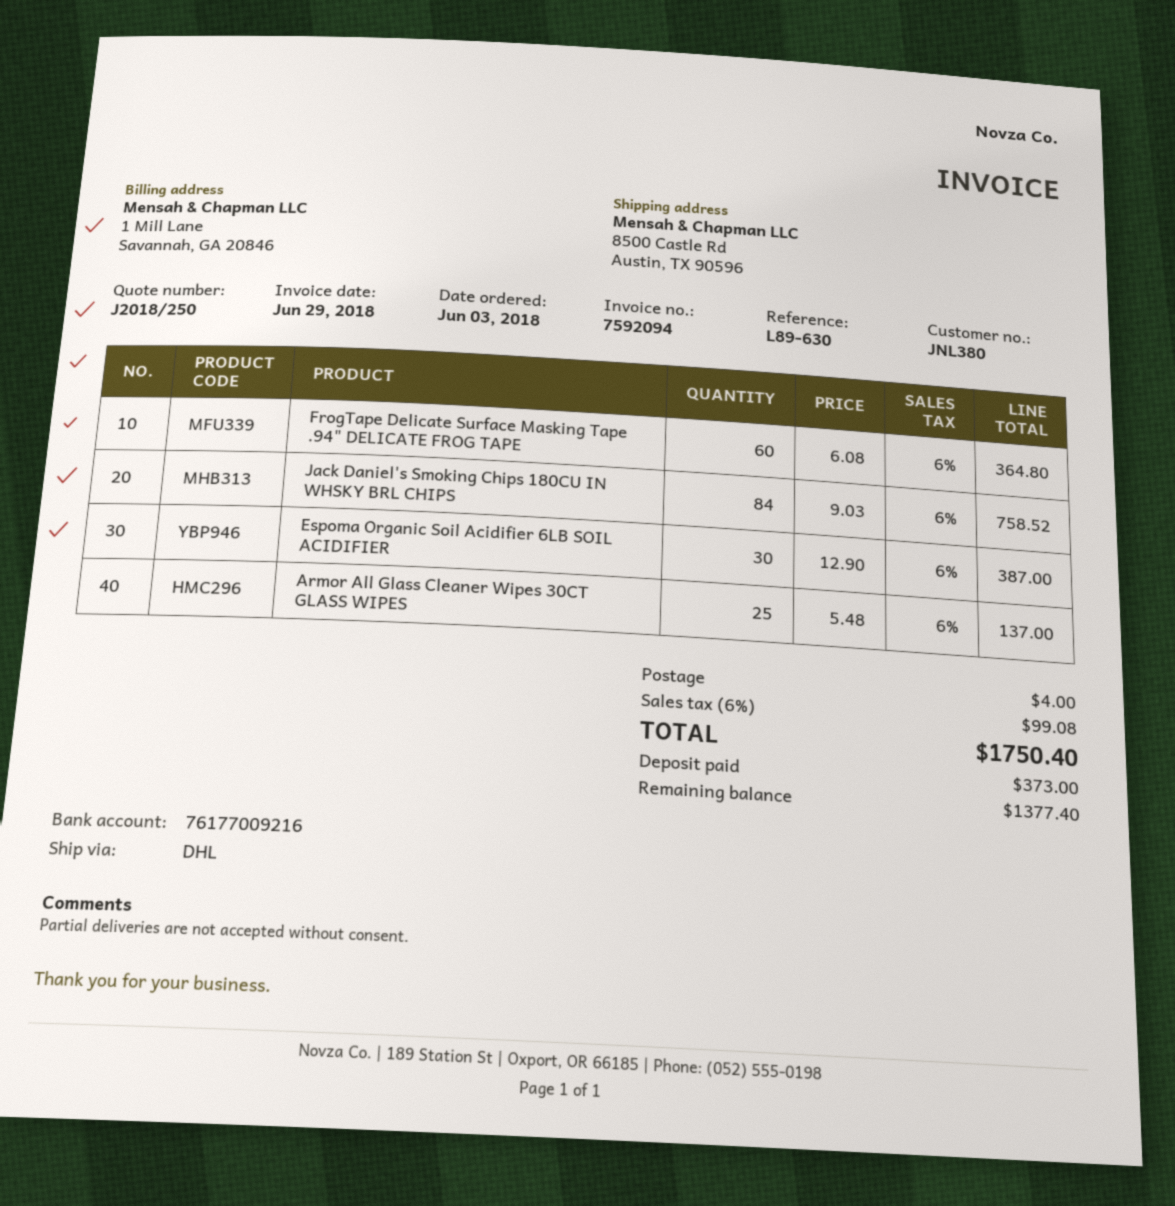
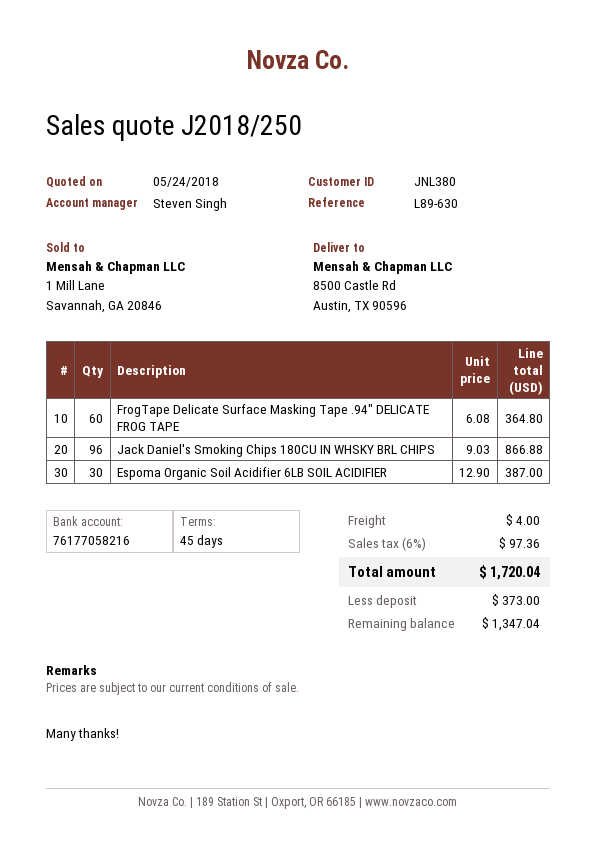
bank account: 76177009216 -> 76177058216
Jack Daniel's Smoking Chips 180CU IN WHSKY BRL CHIPS: 84 x 9.03 = 758.52 -> 96 x 9.03 = 866.88
Armor All Glass Cleaner Wipes 30CT GLASS WIPES: 25 x 5.48 = 137.00 -> none
tax: 6% = 99.08 -> 6% = 97.36
total: 1750.40 -> 1720.04
balance: 1377.40 -> 1347.04

